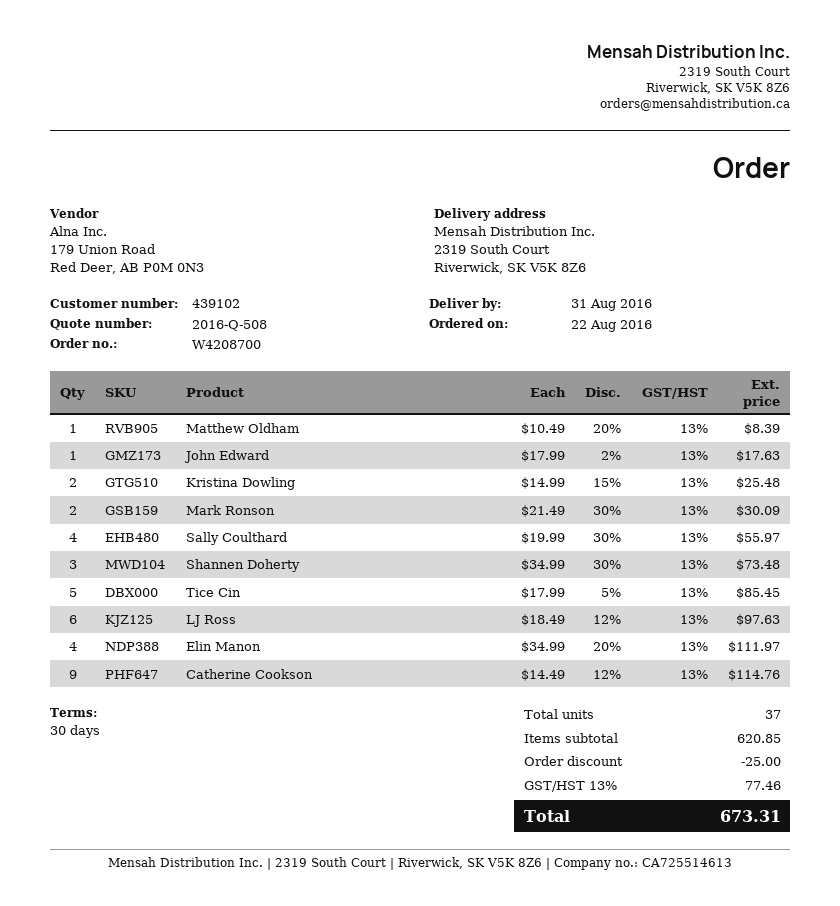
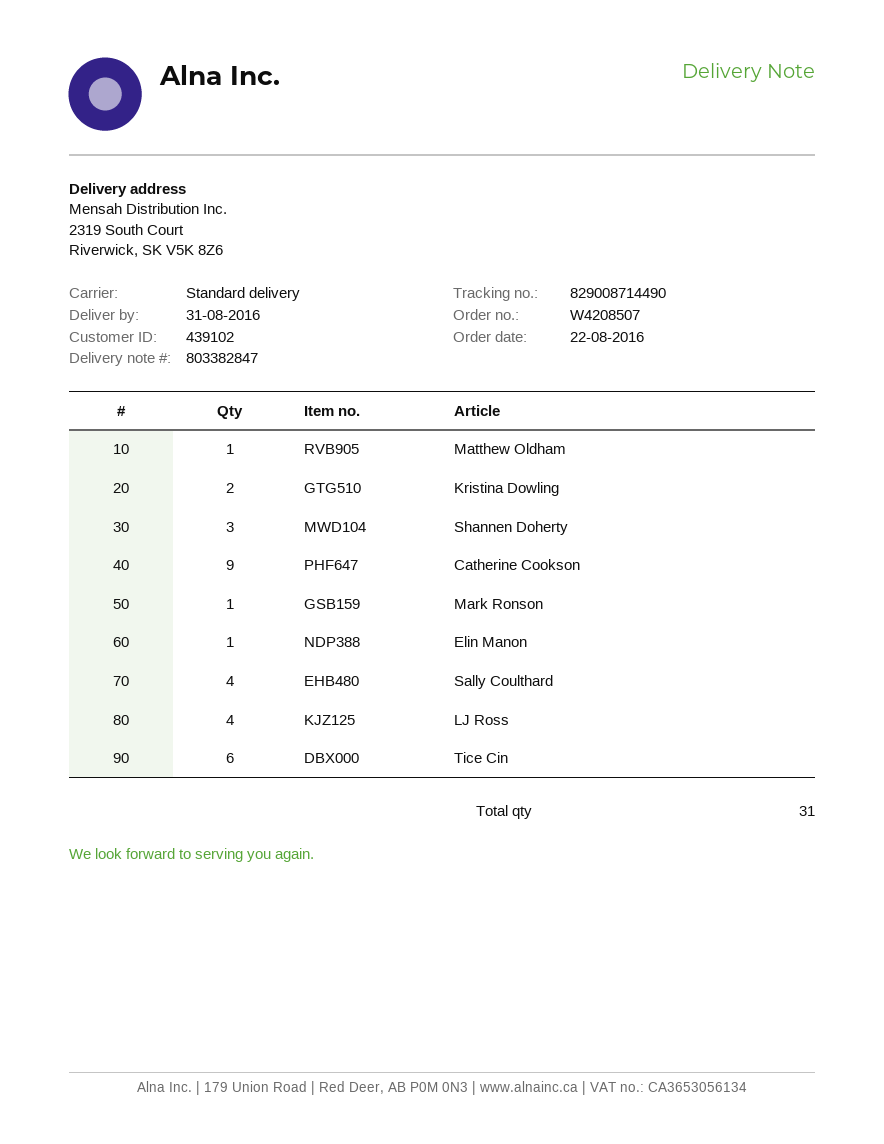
order number: W4208700 -> W4208507
John Edward: 1 -> none
Mark Ronson: 2 -> 1
Tice Cin: 5 -> 6
LJ Ross: 6 -> 4
Elin Manon: 4 -> 1
total quantity: 37 -> 31

